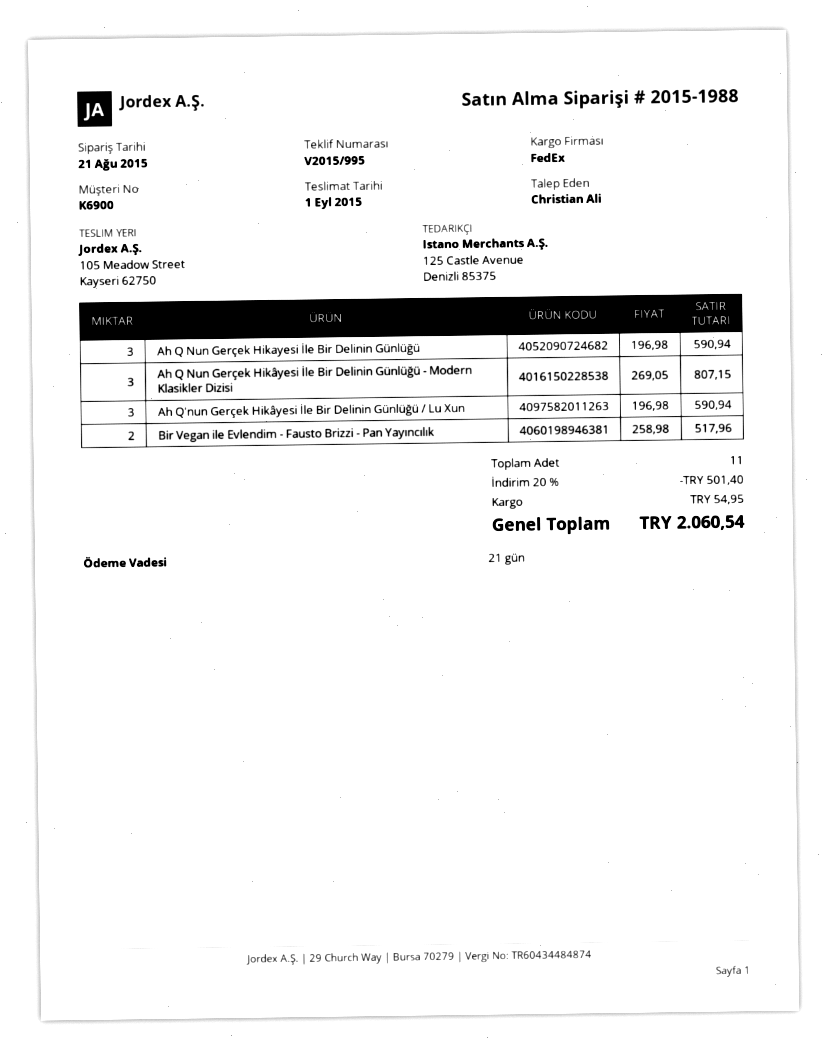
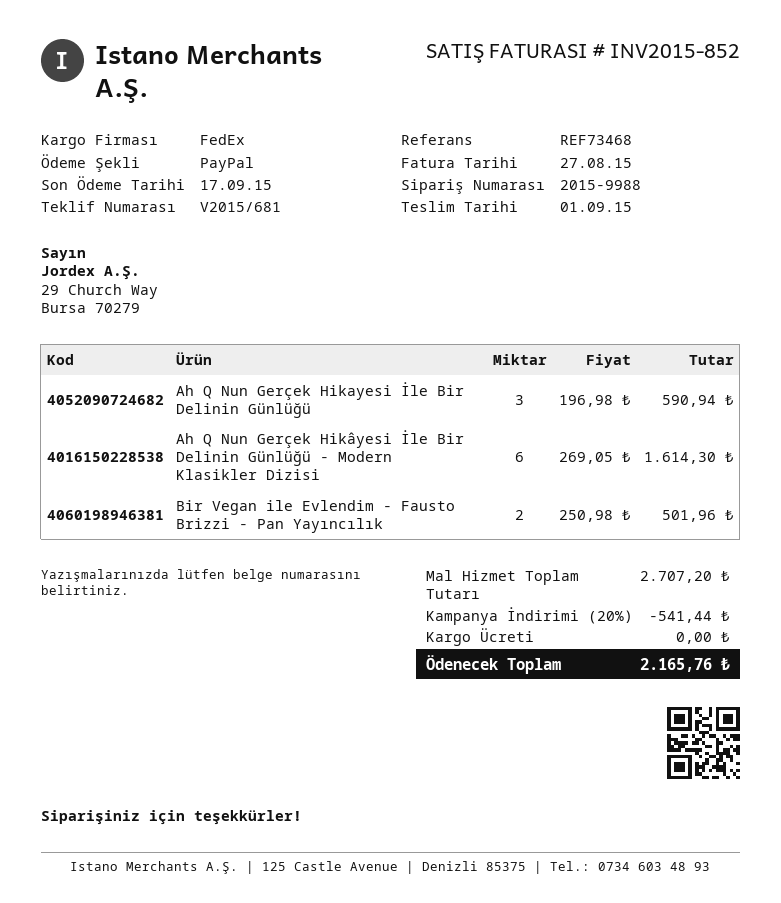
quote number: V2015/995 -> V2015/681
order number: 2015-1988 -> 2015-9988
Ah Q Nun Gerçek Hikâyesi İle Bir Delinin Günlüğü - Modern Klasikler Dizisi: 3 x 269.05 = 807.15 -> 6 x 269.05 = 1614.30
Ah Q'nun Gerçek Hikâyesi İle Bir Delinin Günlüğü / Lu Xun: 3 x 196.98 = 590.94 -> none
Bir Vegan ile Evlendim - Fausto Brizzi - Pan Yayıncılık: 2 x 258.98 = 517.96 -> 2 x 250.98 = 501.96
discount: 20% = 501.40 -> 20% = 541.44
shipping: 54.95 -> 0.00
total: 2060.54 -> 2165.76

